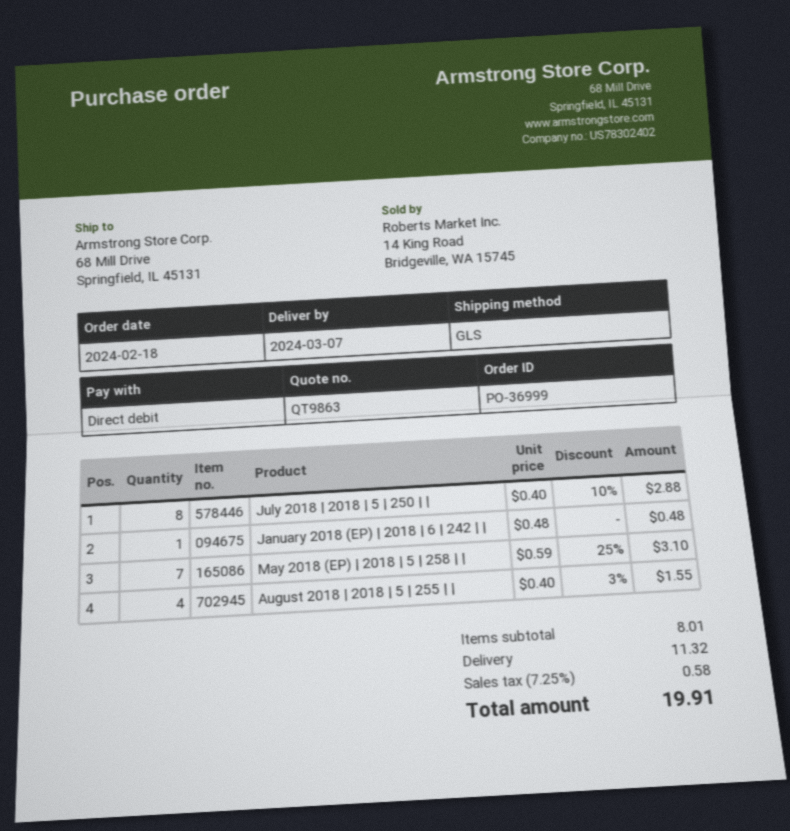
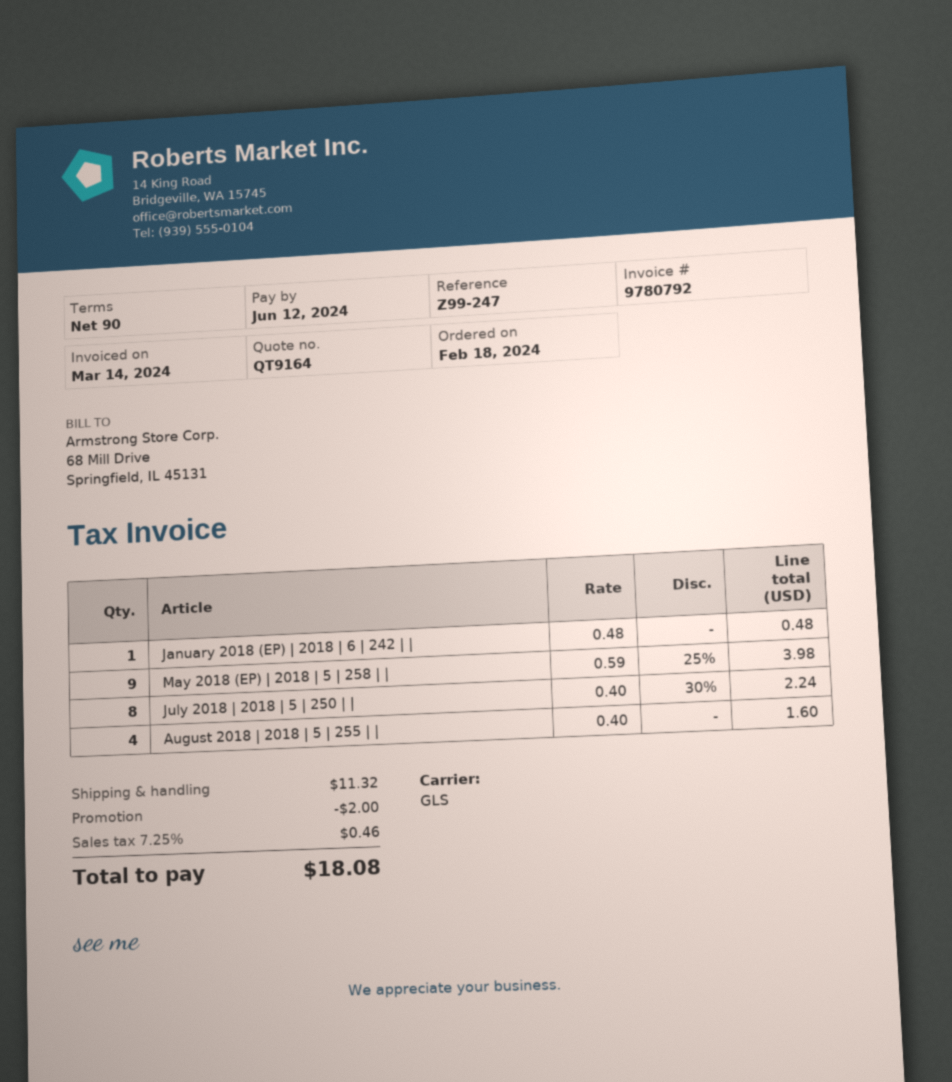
quote number: QT9863 -> QT9164
July 2018 | 2018 | 5 | 250 | |: 8 x 0.40 - 10% = 2.88 -> 8 x 0.40 - 30% = 2.24
May 2018 (EP) | 2018 | 5 | 258 | |: 7 x 0.59 - 25% = 3.10 -> 9 x 0.59 - 25% = 3.98
August 2018 | 2018 | 5 | 255 | |: 4 x 0.40 - 3% = 1.55 -> 4 x 0.40 = 1.60
discount: none -> 2.00
tax: 7.25% = 0.58 -> 7.25% = 0.46
total: 19.91 -> 18.08

